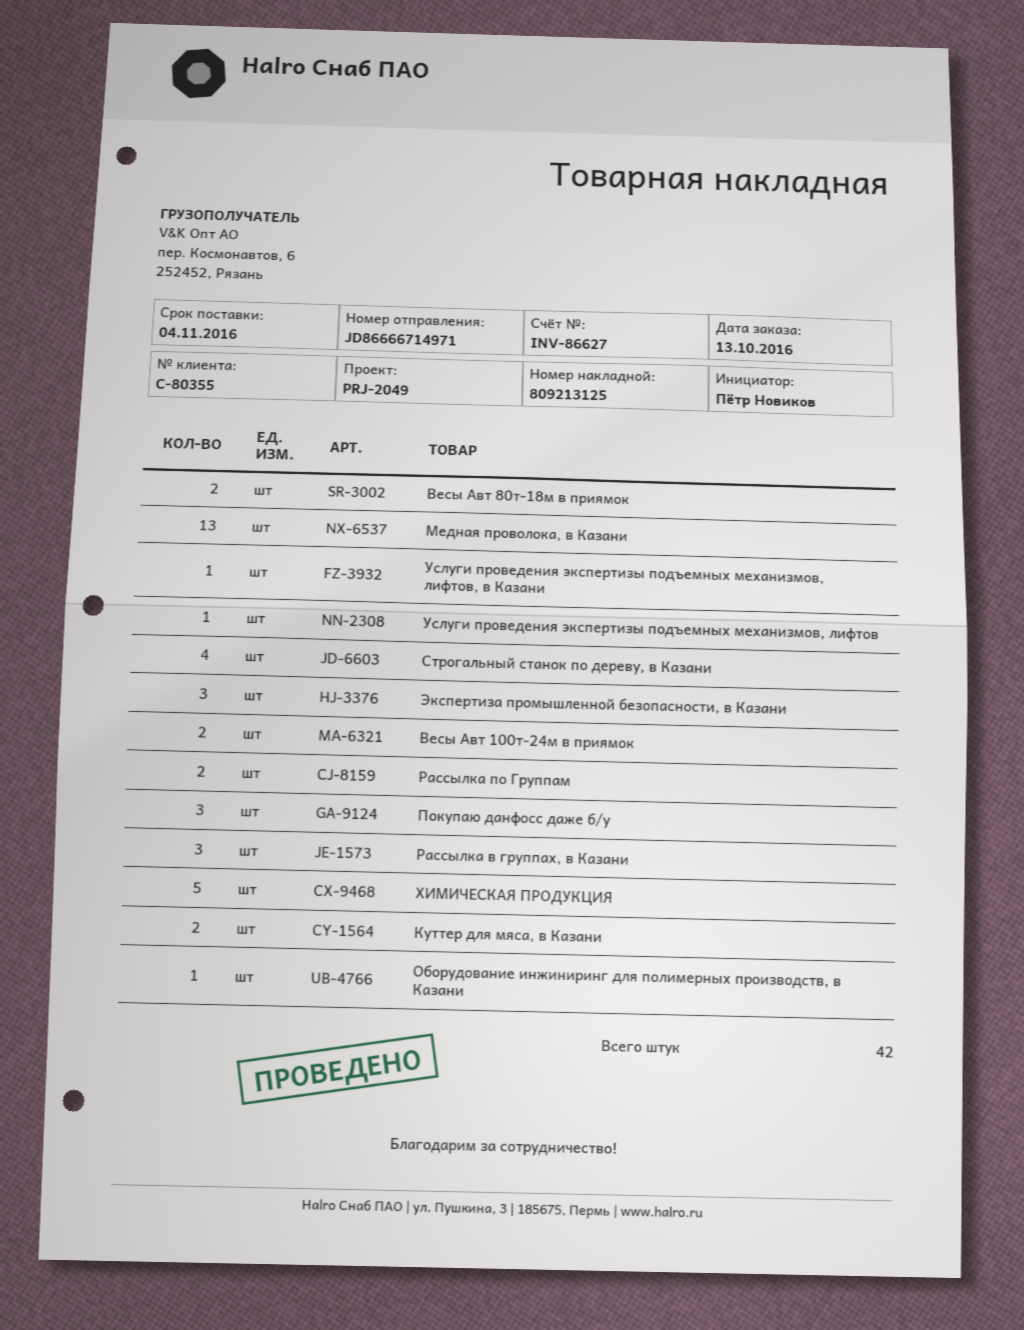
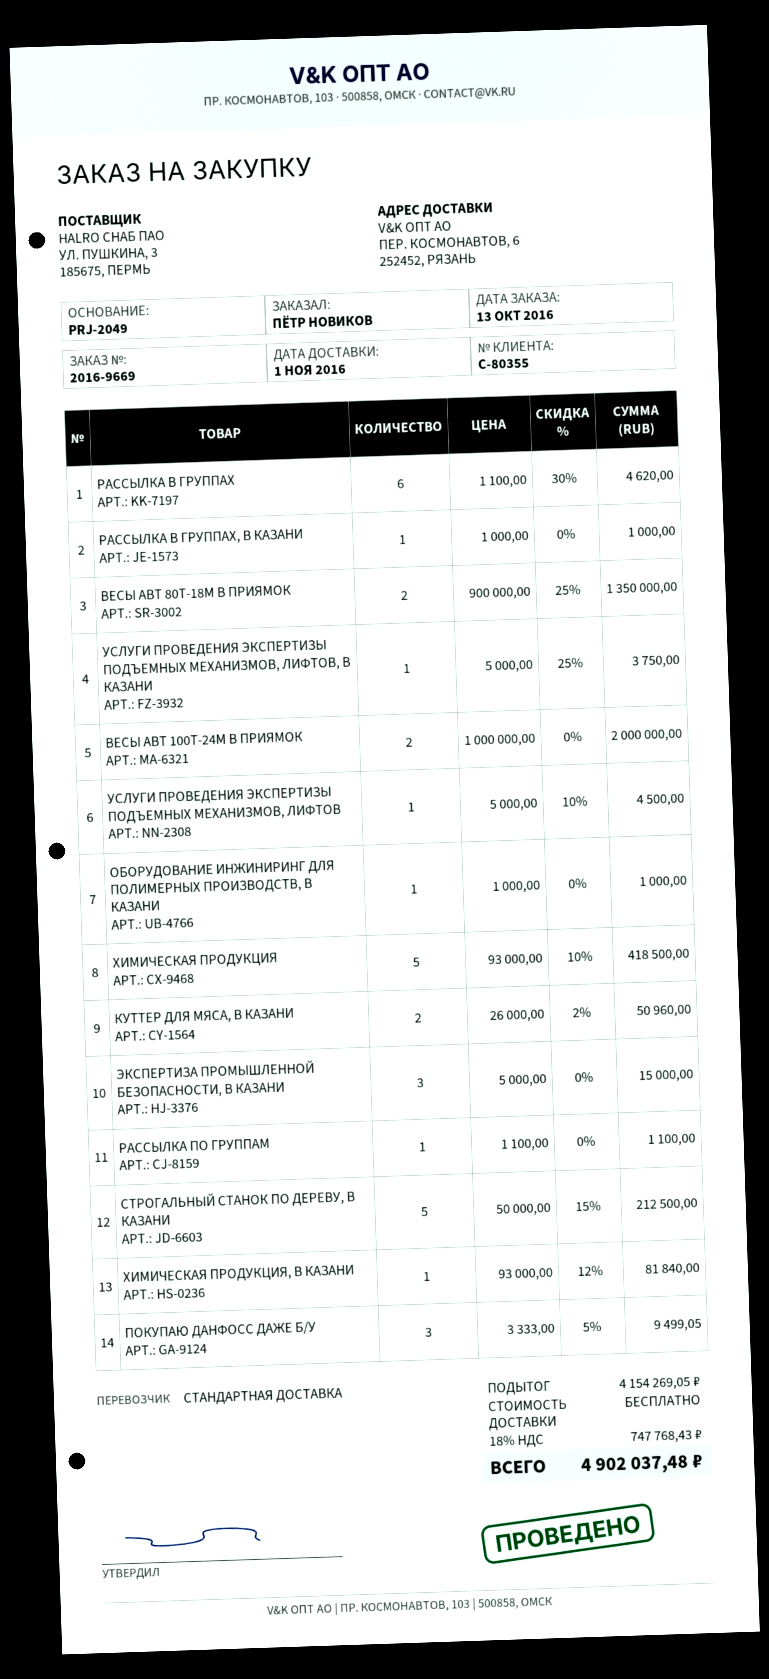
delivery date: 2016-11-04 -> 2016-11-01
Медная проволока, в Казани: 13 -> none
Строгальный станок по дереву, в Казани: 4 -> 5
Рассылка по Группам: 2 -> 1
Рассылка в группах, в Казани: 3 -> 1
РАССЫЛКА В ГРУППАХ: none -> 6
ХИМИЧЕСКАЯ ПРОДУКЦИЯ, В КАЗАНИ: none -> 1

